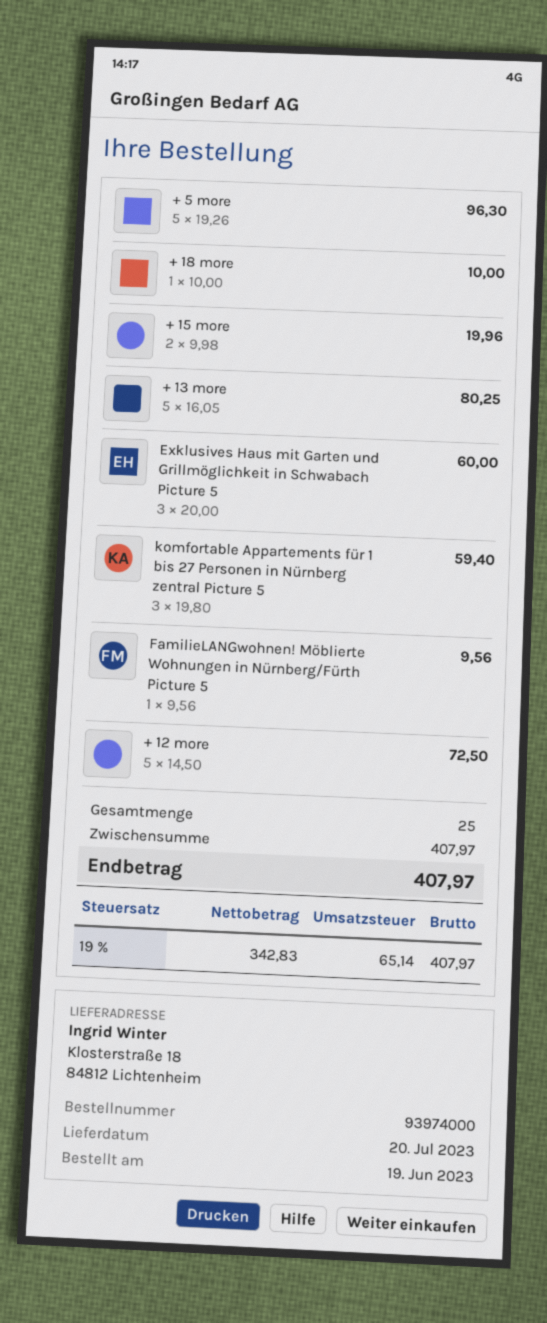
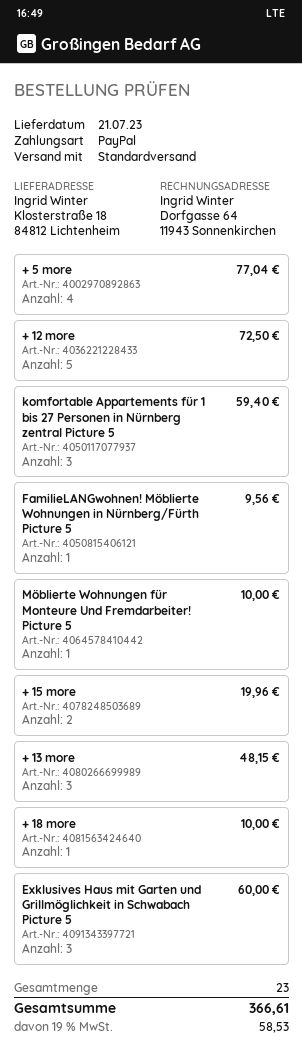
delivery date: 2023-07-20 -> 2023-07-21
+ 5 more: 5 for 96.30 -> 4 for 77.04
+ 13 more: 5 for 80.25 -> 3 for 48.15
Möblierte Wohnungen für Monteure Und Fremdarbeiter! Picture 5: none -> 1 for 10.00
total quantity: 25 -> 23
tax: 19% = 65.14 -> 19% = 58.53
total: 407.97 -> 366.61

